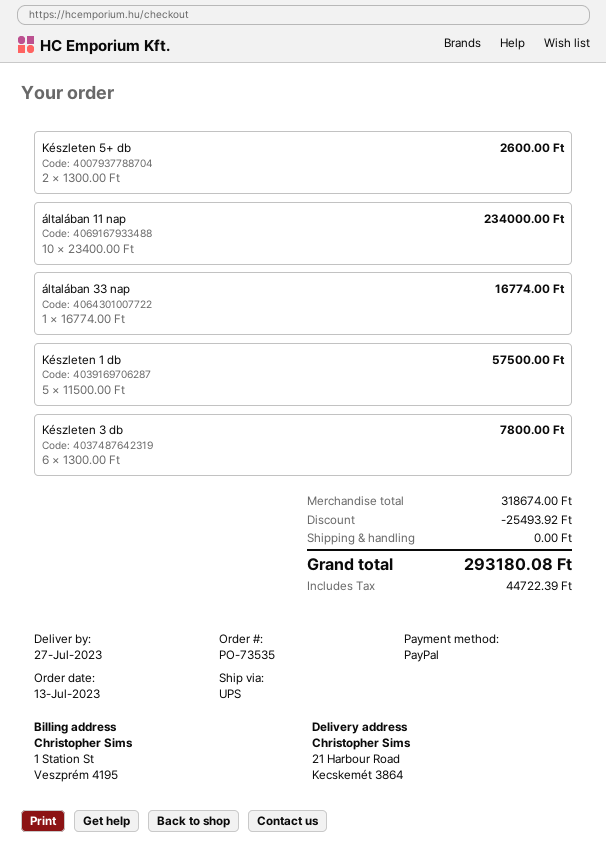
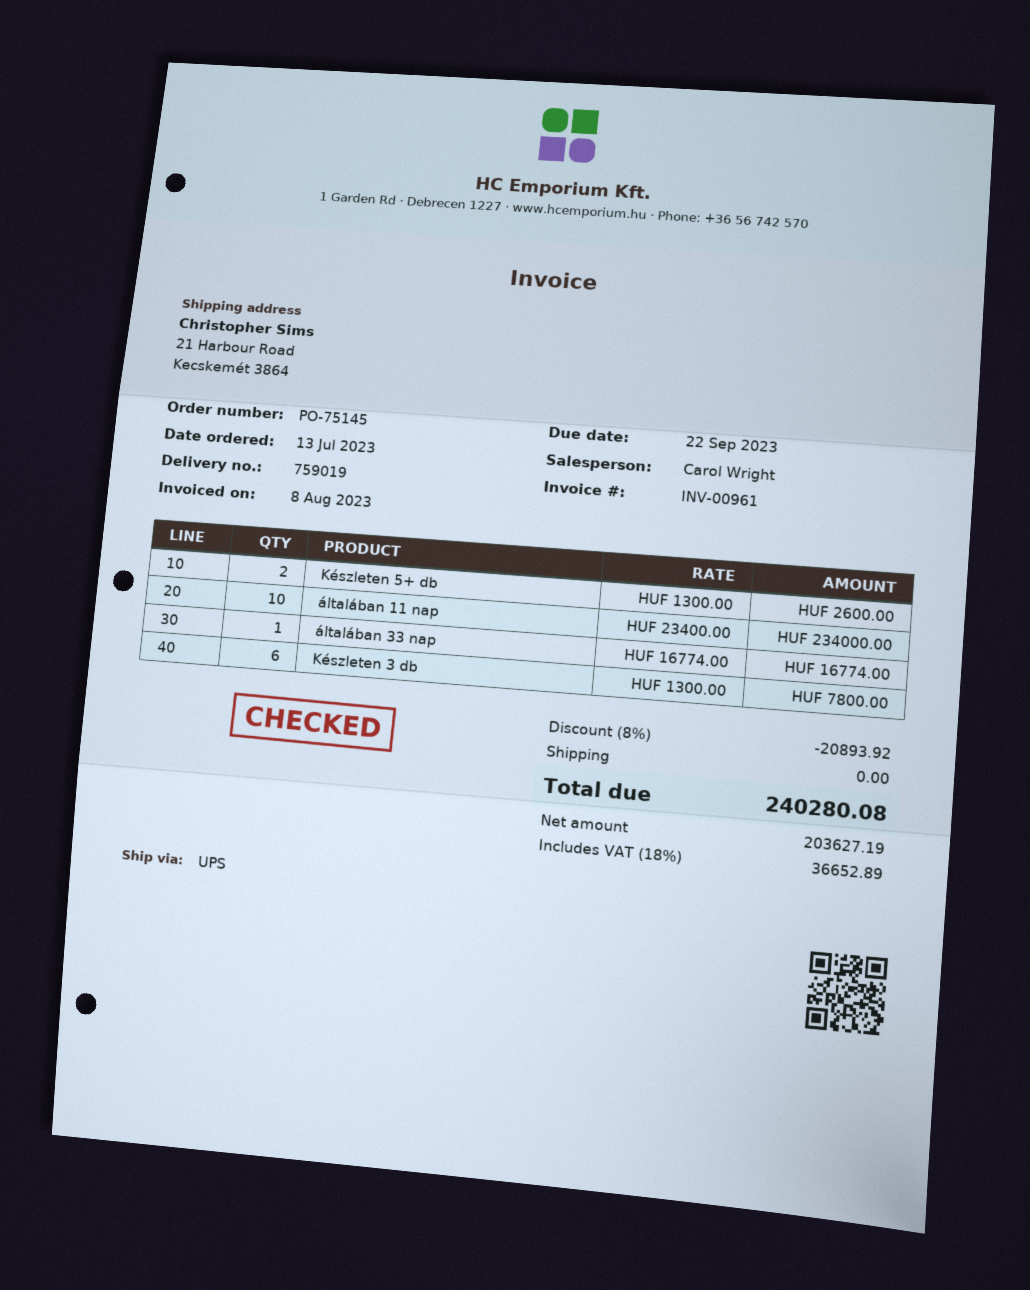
order number: PO-73535 -> PO-75145
Készleten 1 db: 5 x 11500.00 = 57500.00 -> none
discount: 25493.92 -> 20893.92
tax: 44722.39 -> 36652.89
total: 293180.08 -> 240280.08

